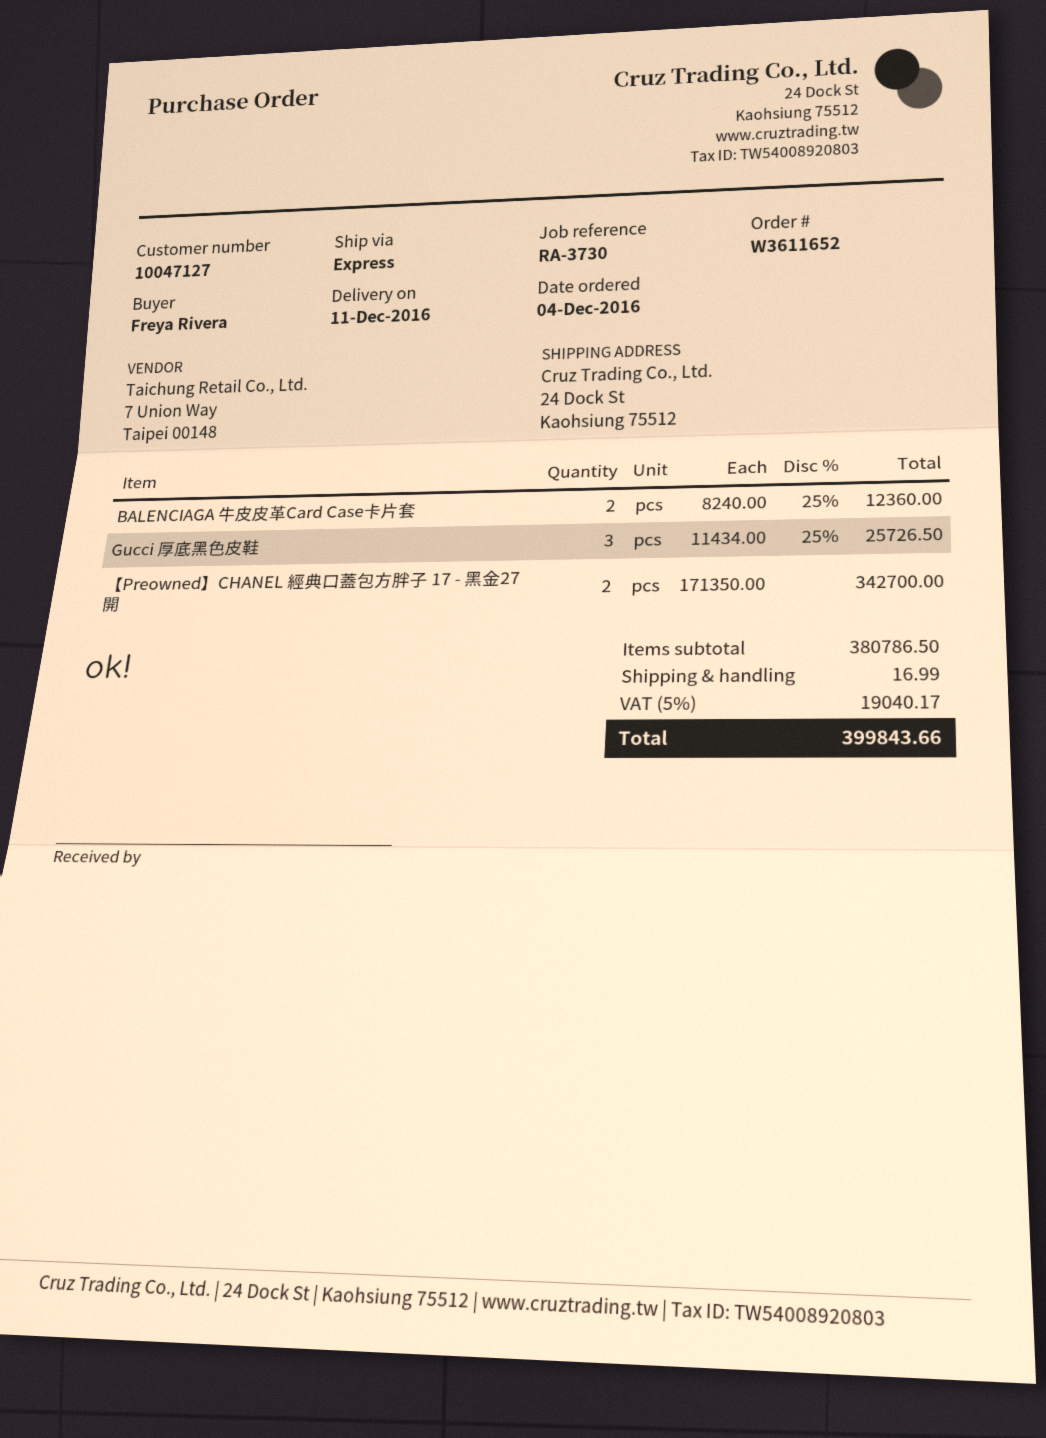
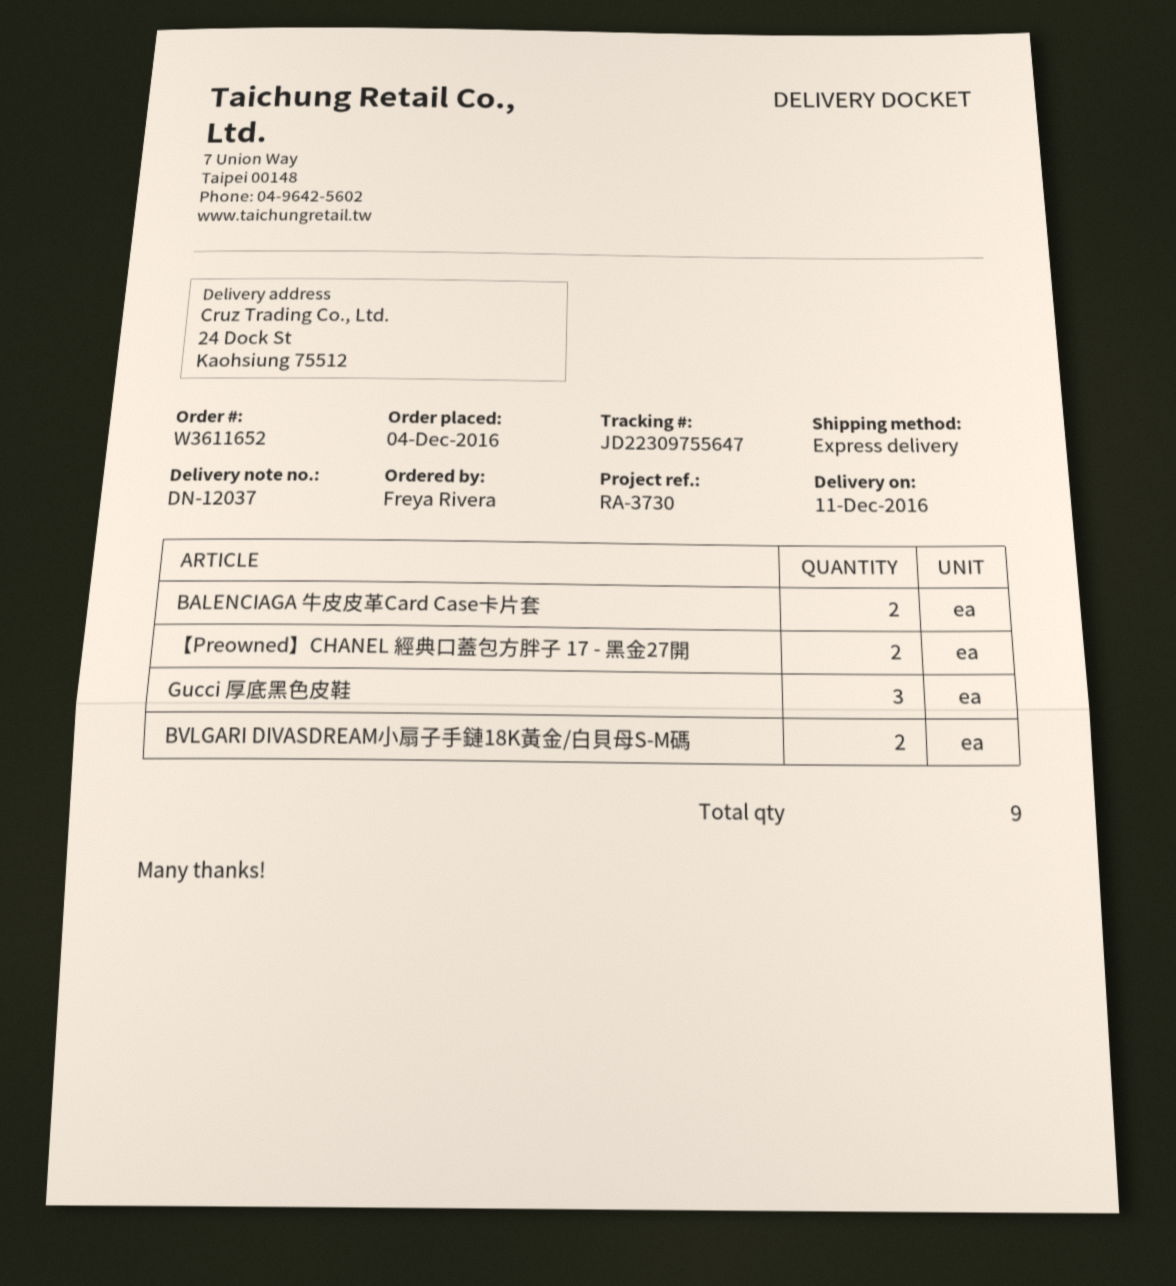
BVLGARI DIVASDREAM小扇子手鏈18K黃金/白貝母S-M碼: none -> 2

